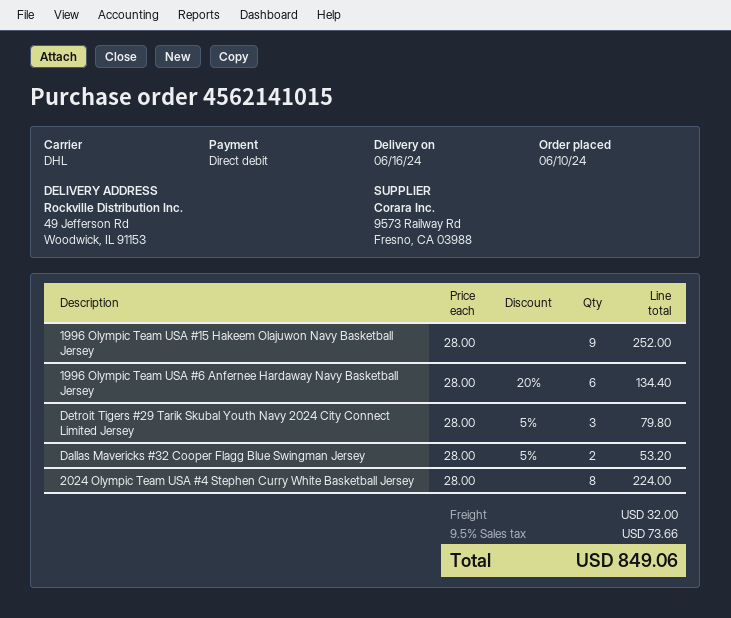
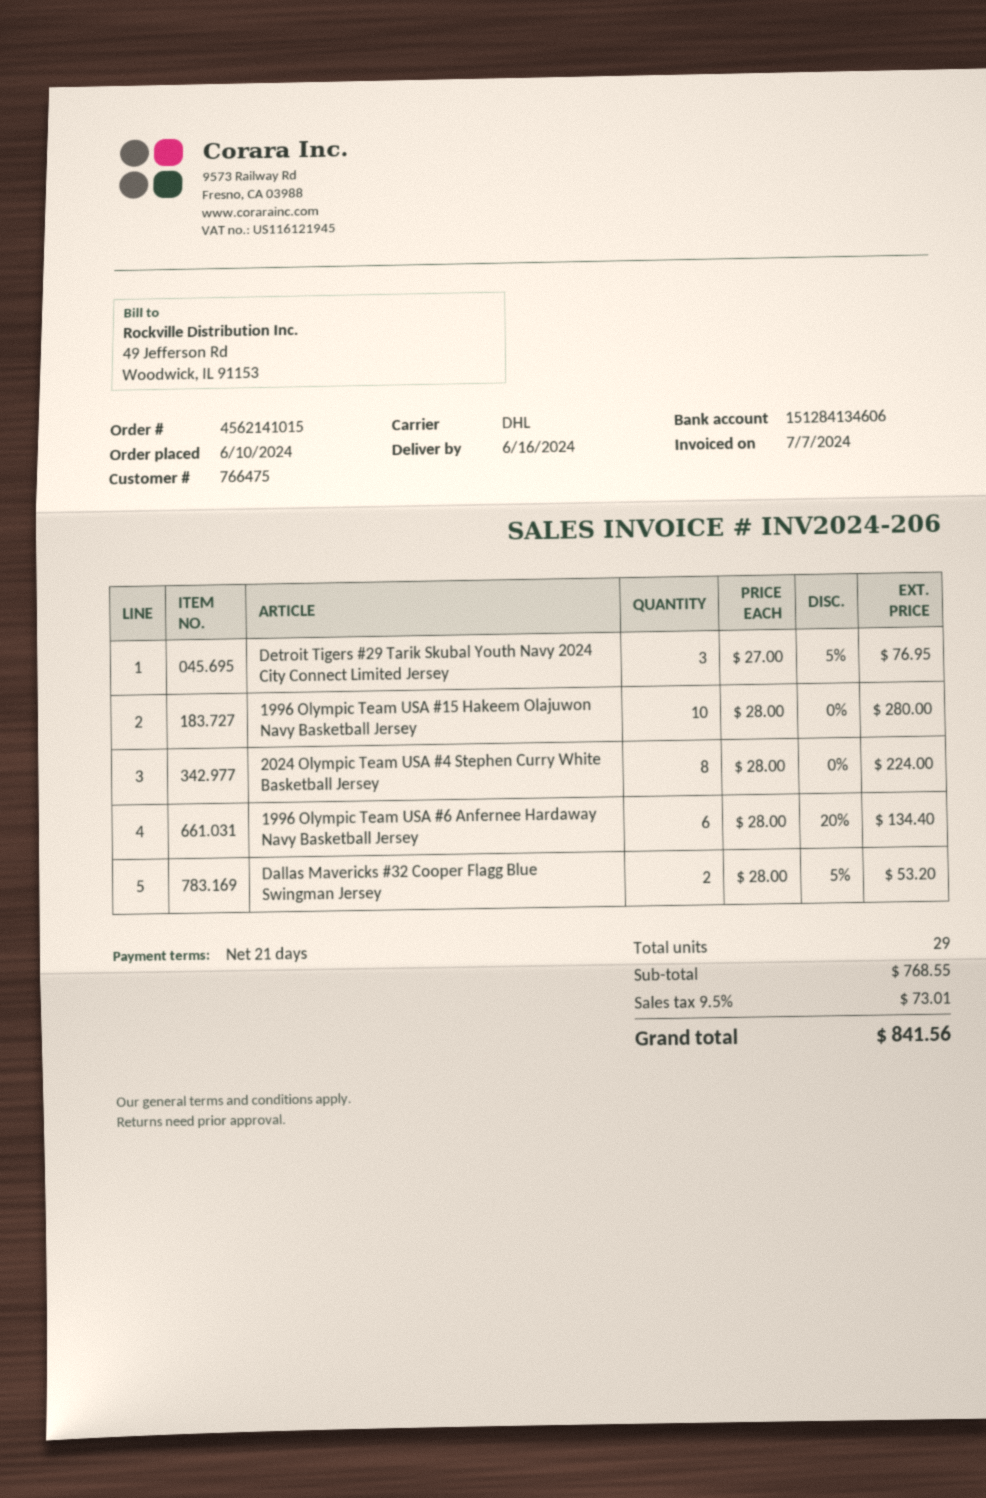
1996 Olympic Team USA #15 Hakeem Olajuwon Navy Basketball Jersey: 9 x 28.00 = 252.00 -> 10 x 28.00 = 280.00
Detroit Tigers #29 Tarik Skubal Youth Navy 2024 City Connect Limited Jersey: 3 x 28.00 - 5% = 79.80 -> 3 x 27.00 - 5% = 76.95
shipping: 32.00 -> none
tax: 9.5% = 73.66 -> 9.5% = 73.01
total: 849.06 -> 841.56

